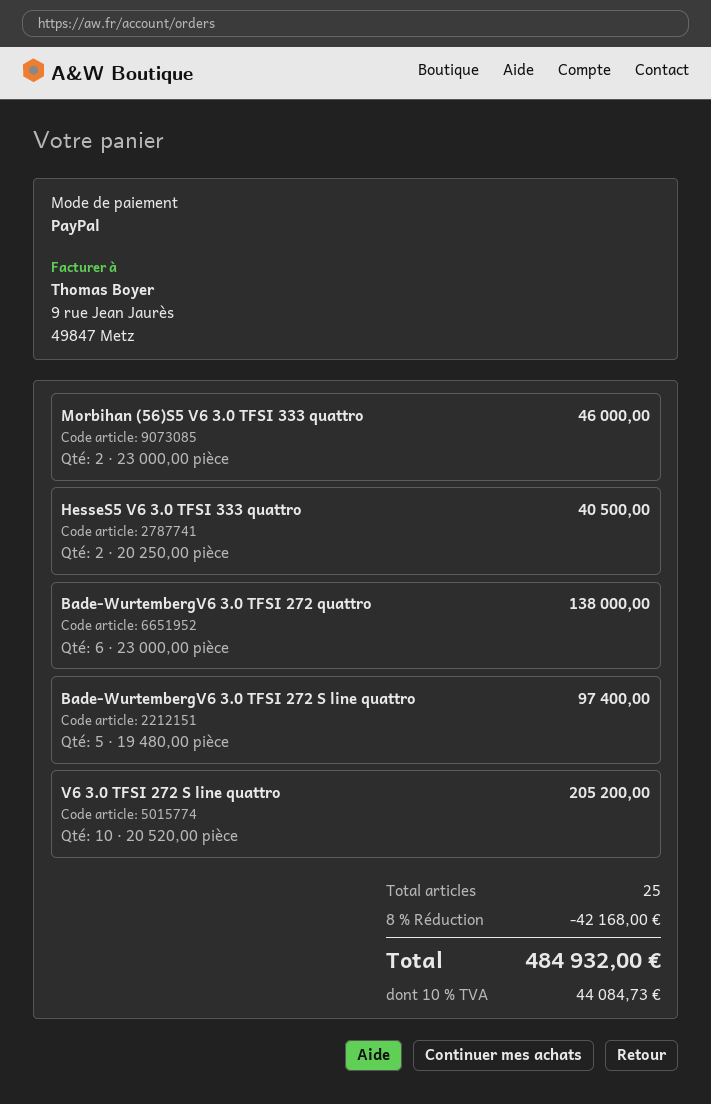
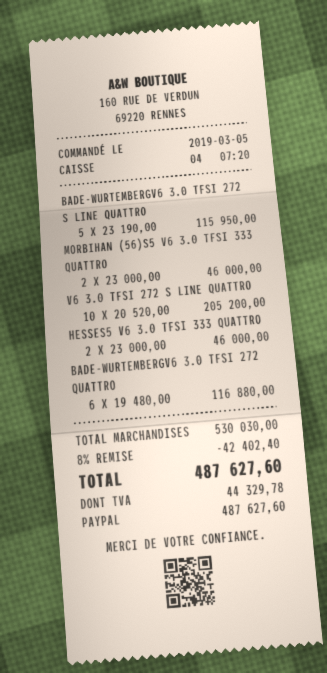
HesseS5 V6 3.0 TFSI 333 quattro: 2 x 20250.00 = 40500.00 -> 2 x 23000.00 = 46000.00
Bade-WurtembergV6 3.0 TFSI 272 quattro: 6 x 23000.00 = 138000.00 -> 6 x 19480.00 = 116880.00
Bade-WurtembergV6 3.0 TFSI 272 S line quattro: 5 x 19480.00 = 97400.00 -> 5 x 23190.00 = 115950.00
discount: 8% = 42168.00 -> 8% = 42402.40
tax: 44084.73 -> 44329.78
total: 484932.00 -> 487627.60

